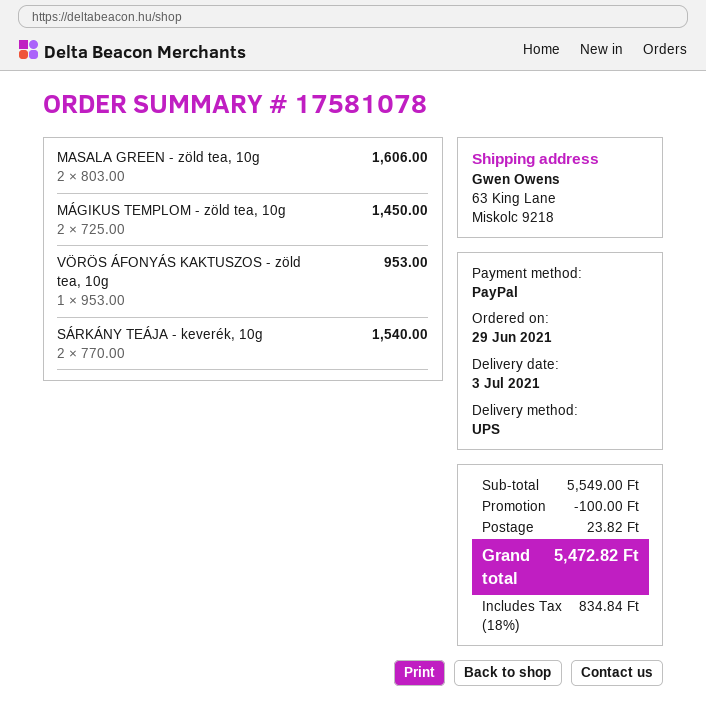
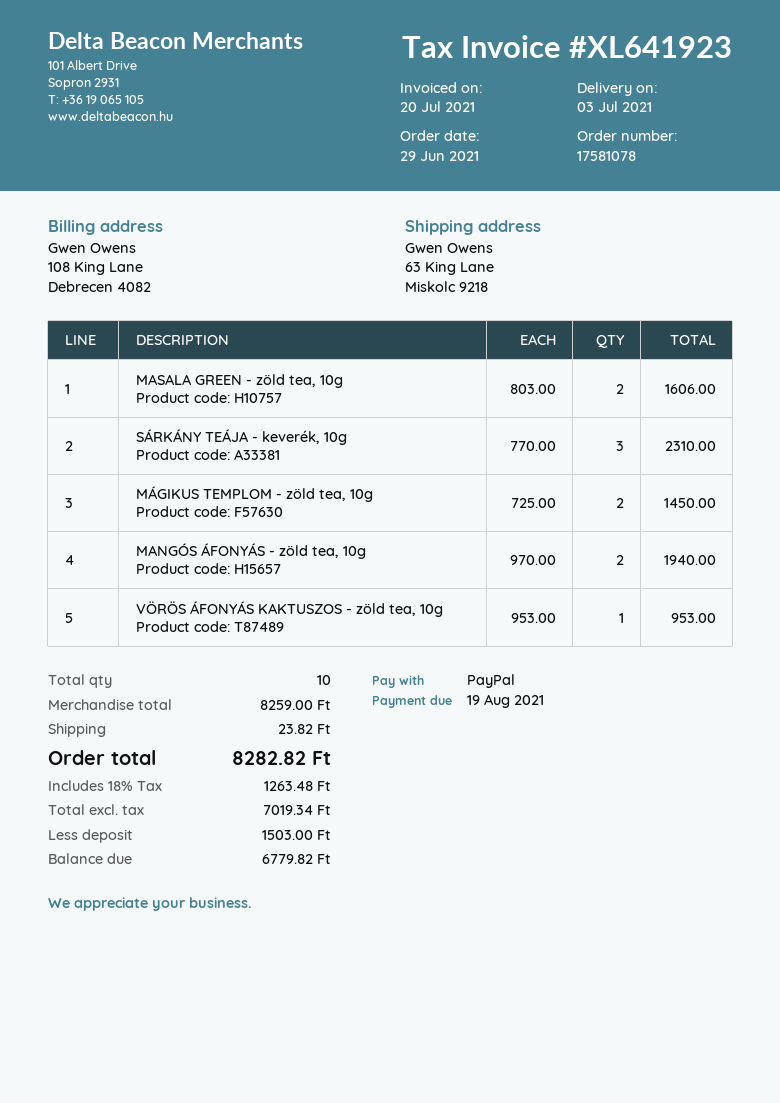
SÁRKÁNY TEÁJA - keverék, 10g: 2 x 770.00 = 1540.00 -> 3 x 770.00 = 2310.00
MANGÓS ÁFONYÁS - zöld tea, 10g: none -> 2 x 970.00 = 1940.00
subtotal: 5549.00 -> 8259.00
discount: 100.00 -> none
tax: 18% = 834.84 -> 18% = 1263.48
total: 5472.82 -> 8282.82

